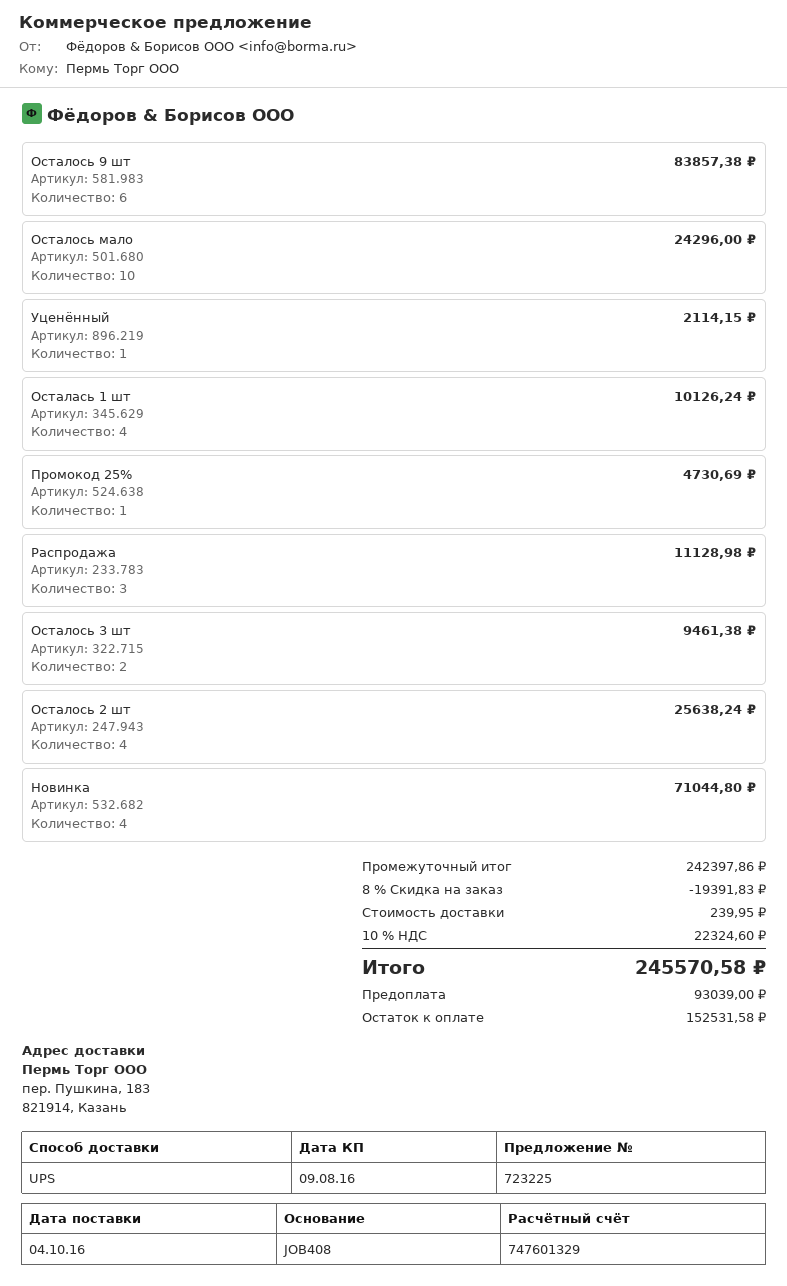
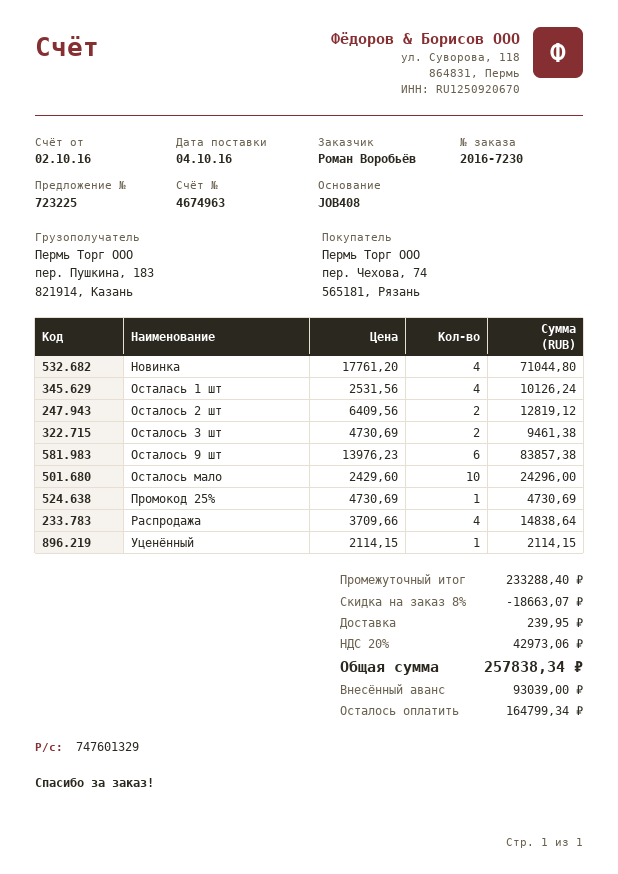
Распродажа: 3 for 11128.98 -> 4 for 14838.64
Осталось 2 шт: 4 for 25638.24 -> 2 for 12819.12
subtotal: 242397.86 -> 233288.40
discount: 8% = 19391.83 -> 8% = 18663.07
tax: 10% = 22324.60 -> 20% = 42973.06
total: 245570.58 -> 257838.34
balance: 152531.58 -> 164799.34

